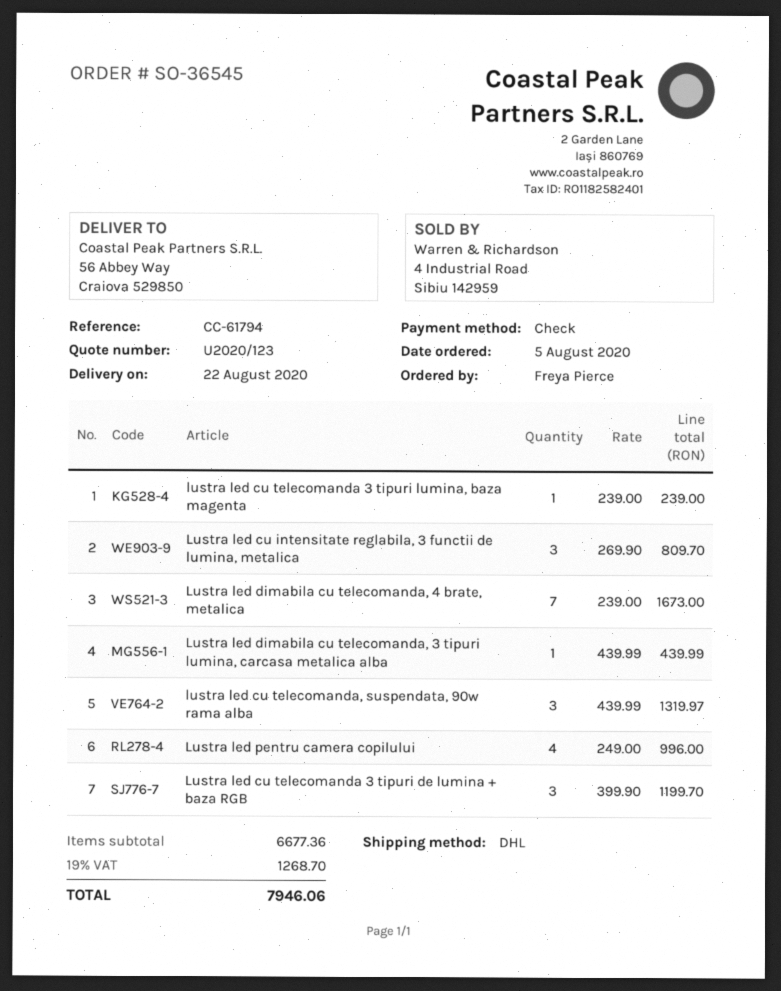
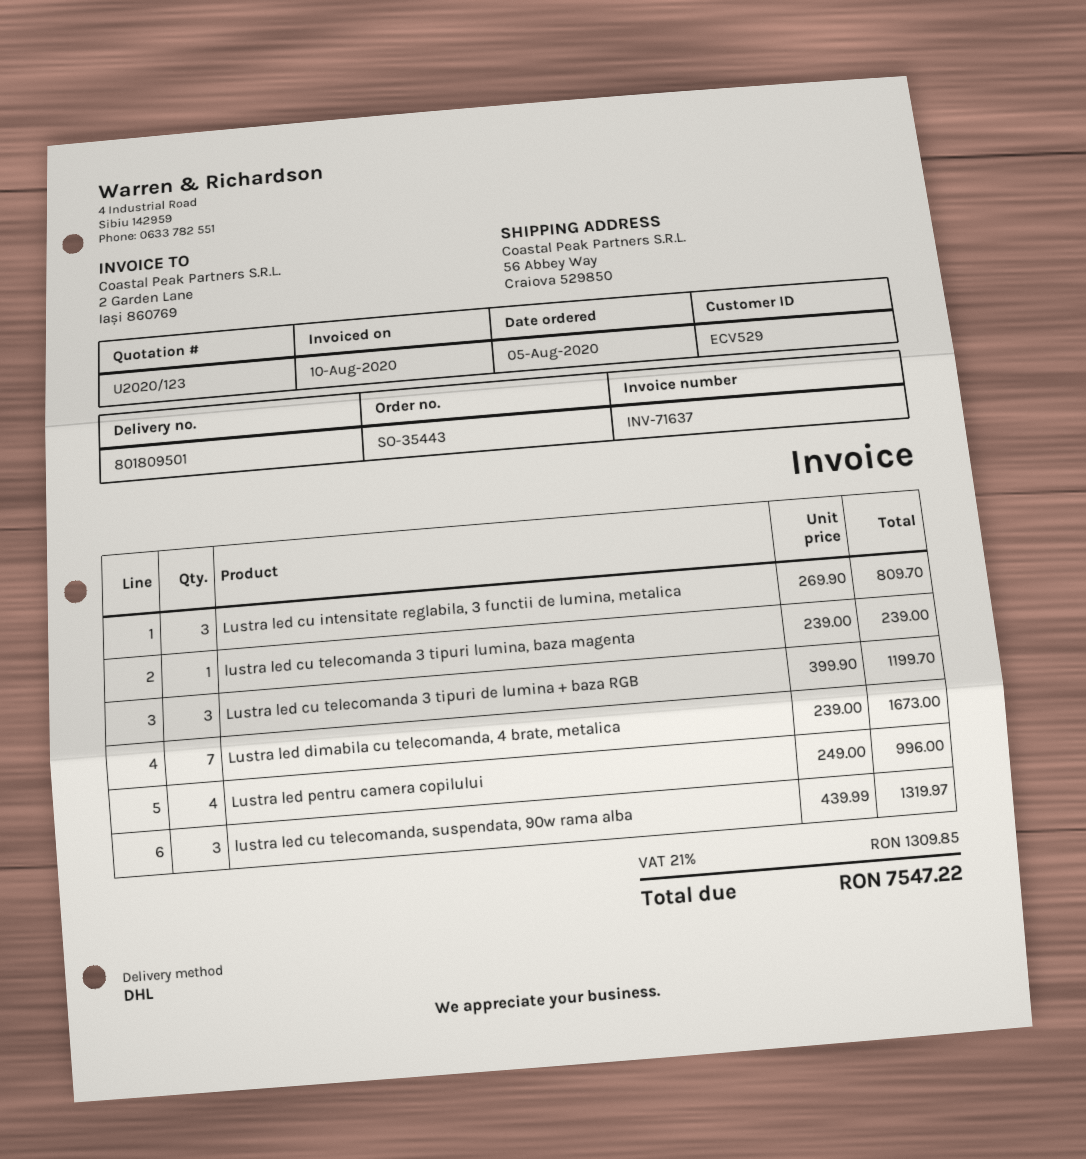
order number: SO-36545 -> SO-35443
Lustra led dimabila cu telecomanda, 3 tipuri lumina, carcasa metalica alba: 1 x 439.99 = 439.99 -> none
tax: 19% = 1268.70 -> 21% = 1309.85
total: 7946.06 -> 7547.22

